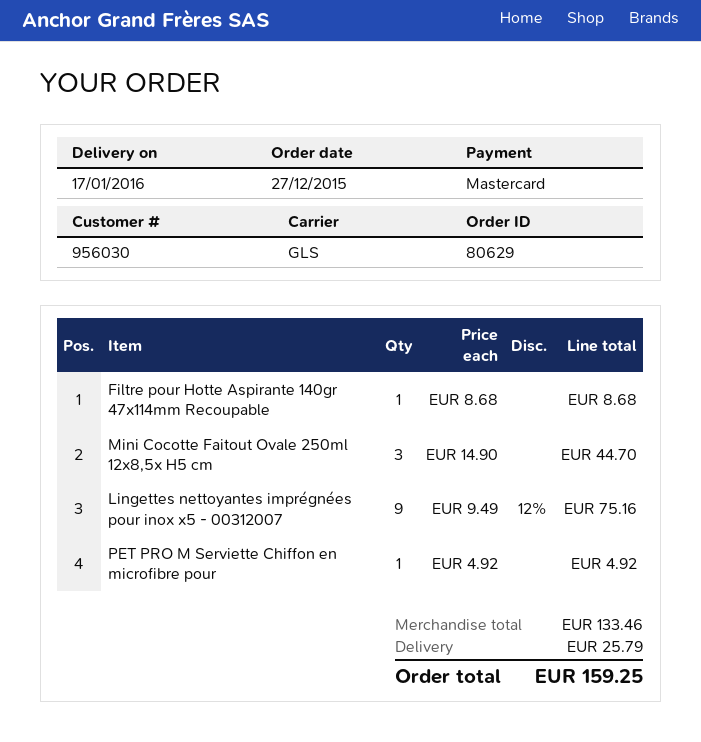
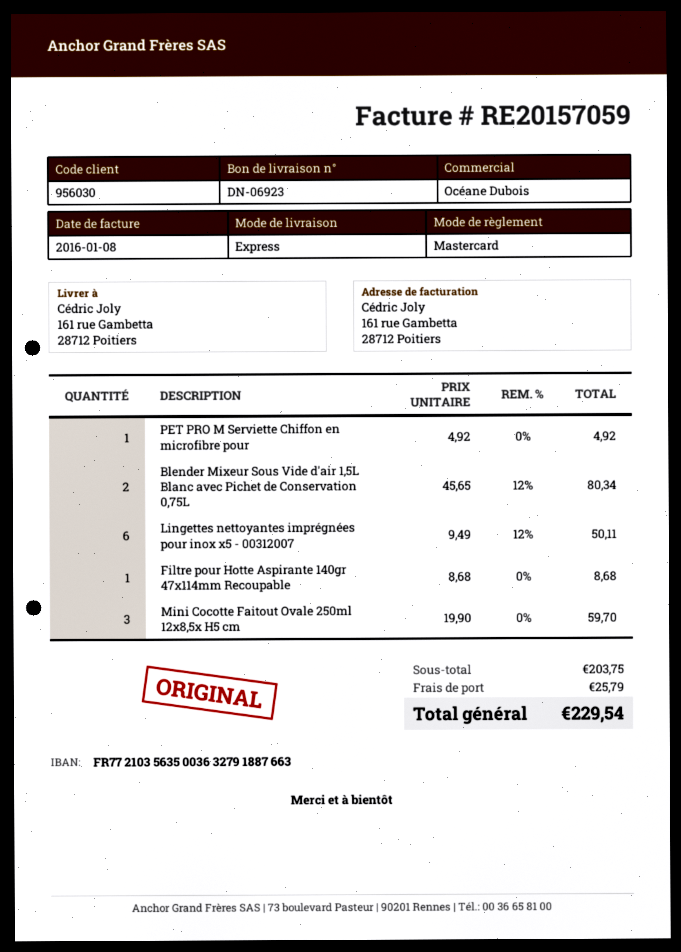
shipping method: GLS -> express
Mini Cocotte Faitout Ovale 250ml 12x8,5x H5 cm: 3 x 14.90 = 44.70 -> 3 x 19.90 = 59.70
Lingettes nettoyantes imprégnées pour inox x5 - 00312007: 9 x 9.49 - 12% = 75.16 -> 6 x 9.49 - 12% = 50.11
Blender Mixeur Sous Vide d'air 1,5L Blanc avec Pichet de Conservation 0,75L: none -> 2 x 45.65 - 12% = 80.34
subtotal: 133.46 -> 203.75
total: 159.25 -> 229.54

